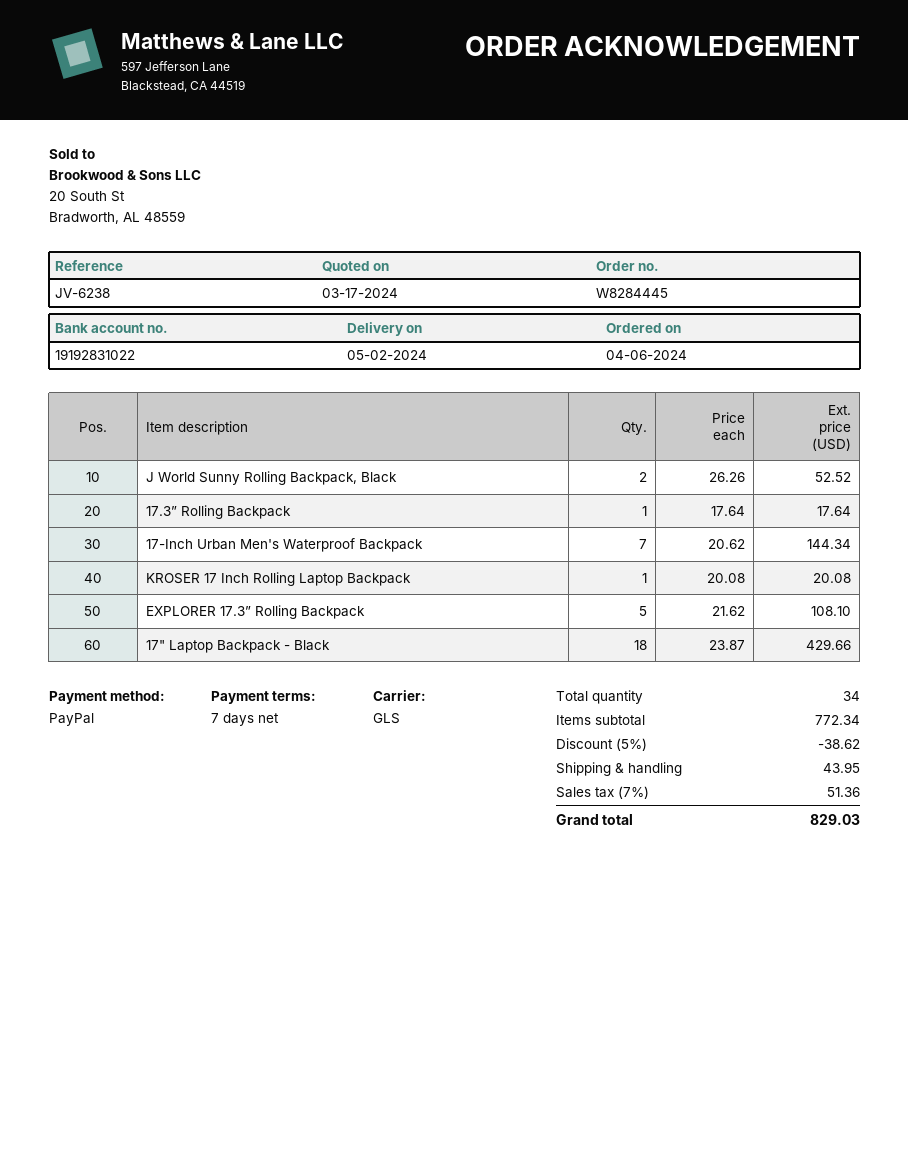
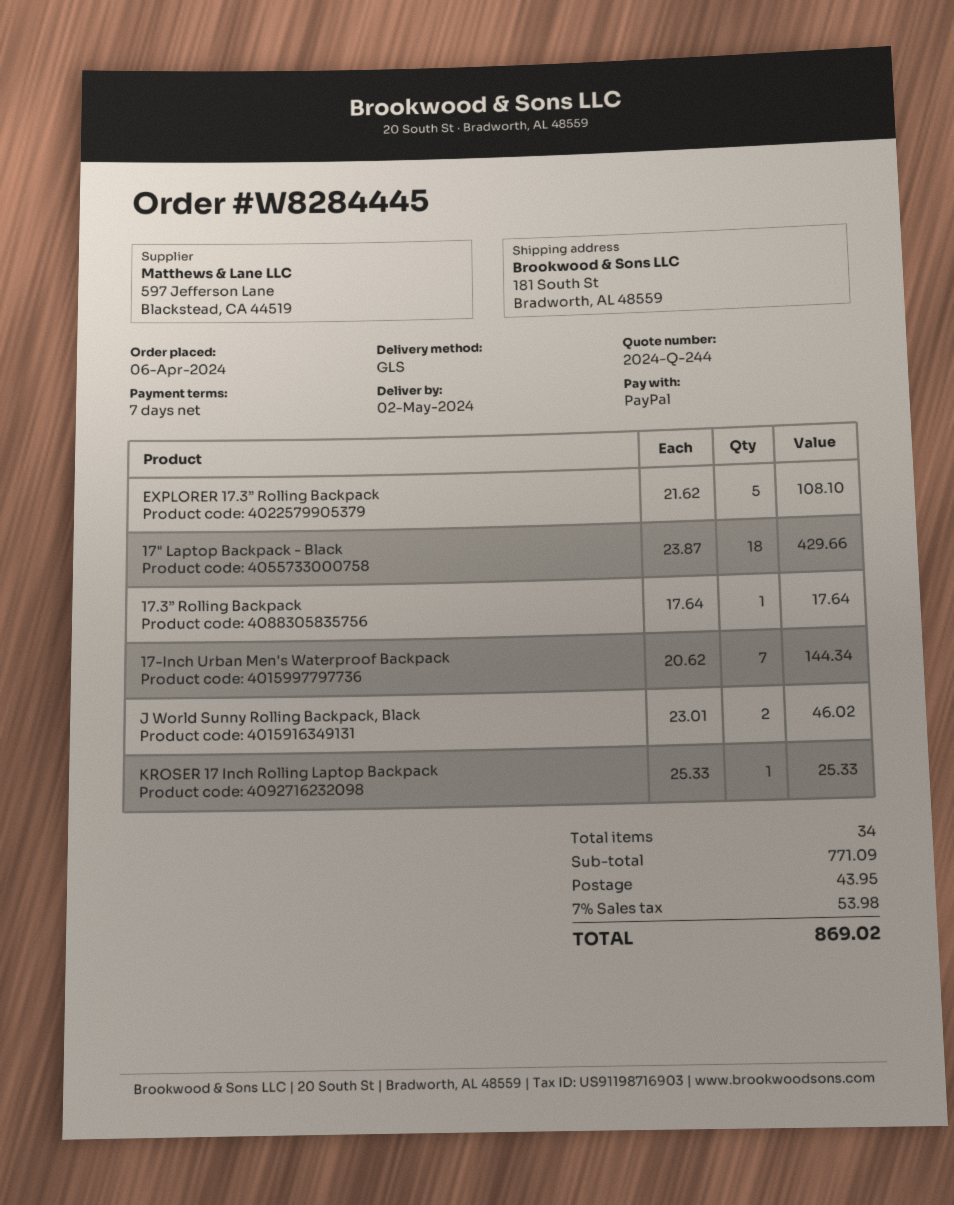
J World Sunny Rolling Backpack, Black: 2 x 26.26 = 52.52 -> 2 x 23.01 = 46.02
KROSER 17 Inch Rolling Laptop Backpack: 1 x 20.08 = 20.08 -> 1 x 25.33 = 25.33
subtotal: 772.34 -> 771.09
discount: 5% = 38.62 -> none
tax: 7% = 51.36 -> 7% = 53.98
total: 829.03 -> 869.02

